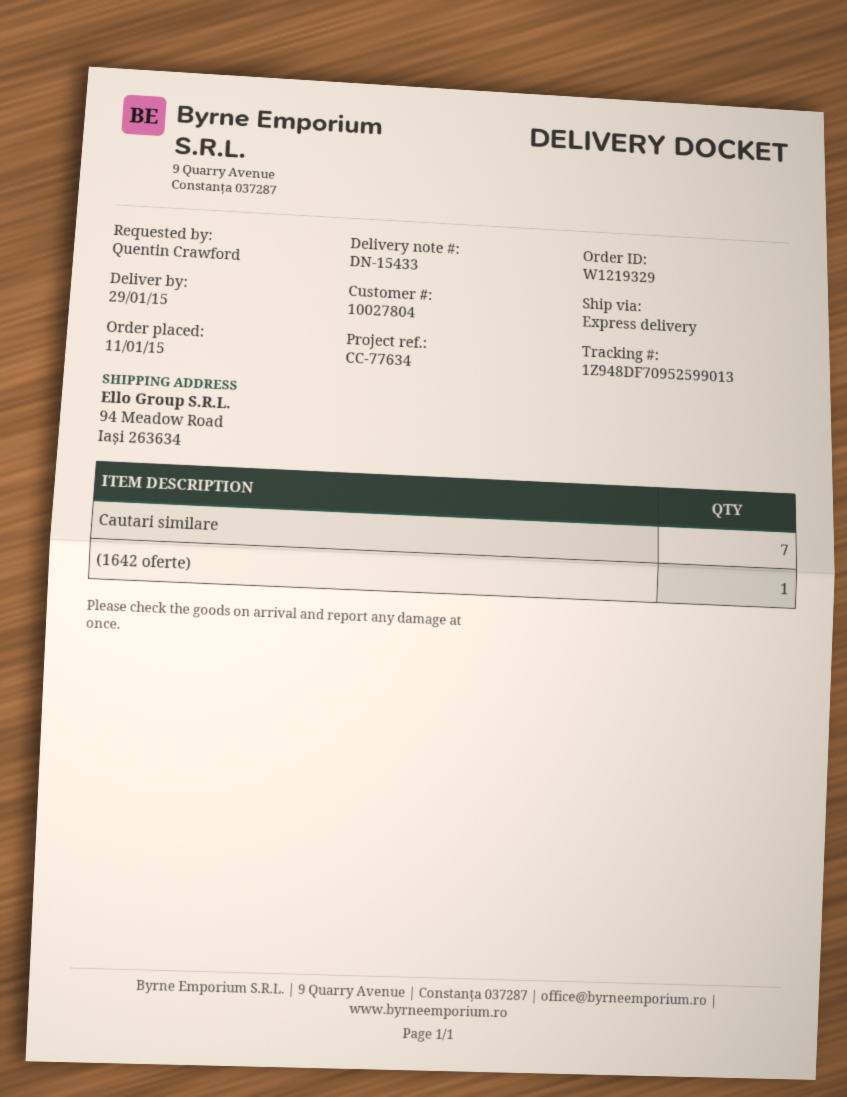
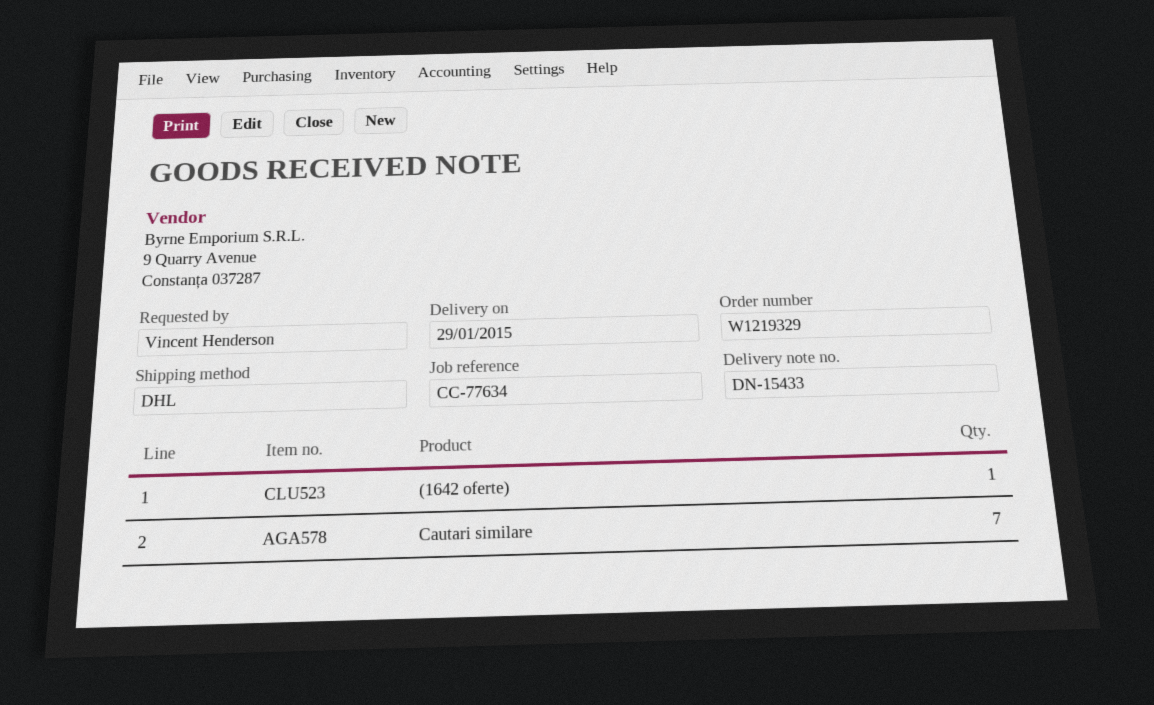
ordered by: Quentin Crawford -> Vincent Henderson
shipping method: express -> DHL

